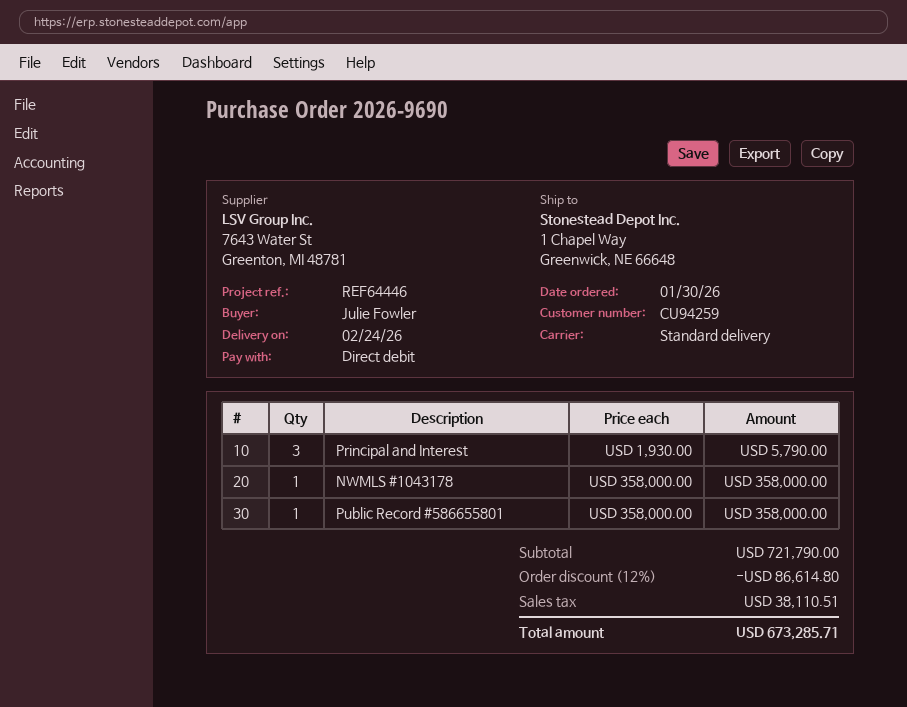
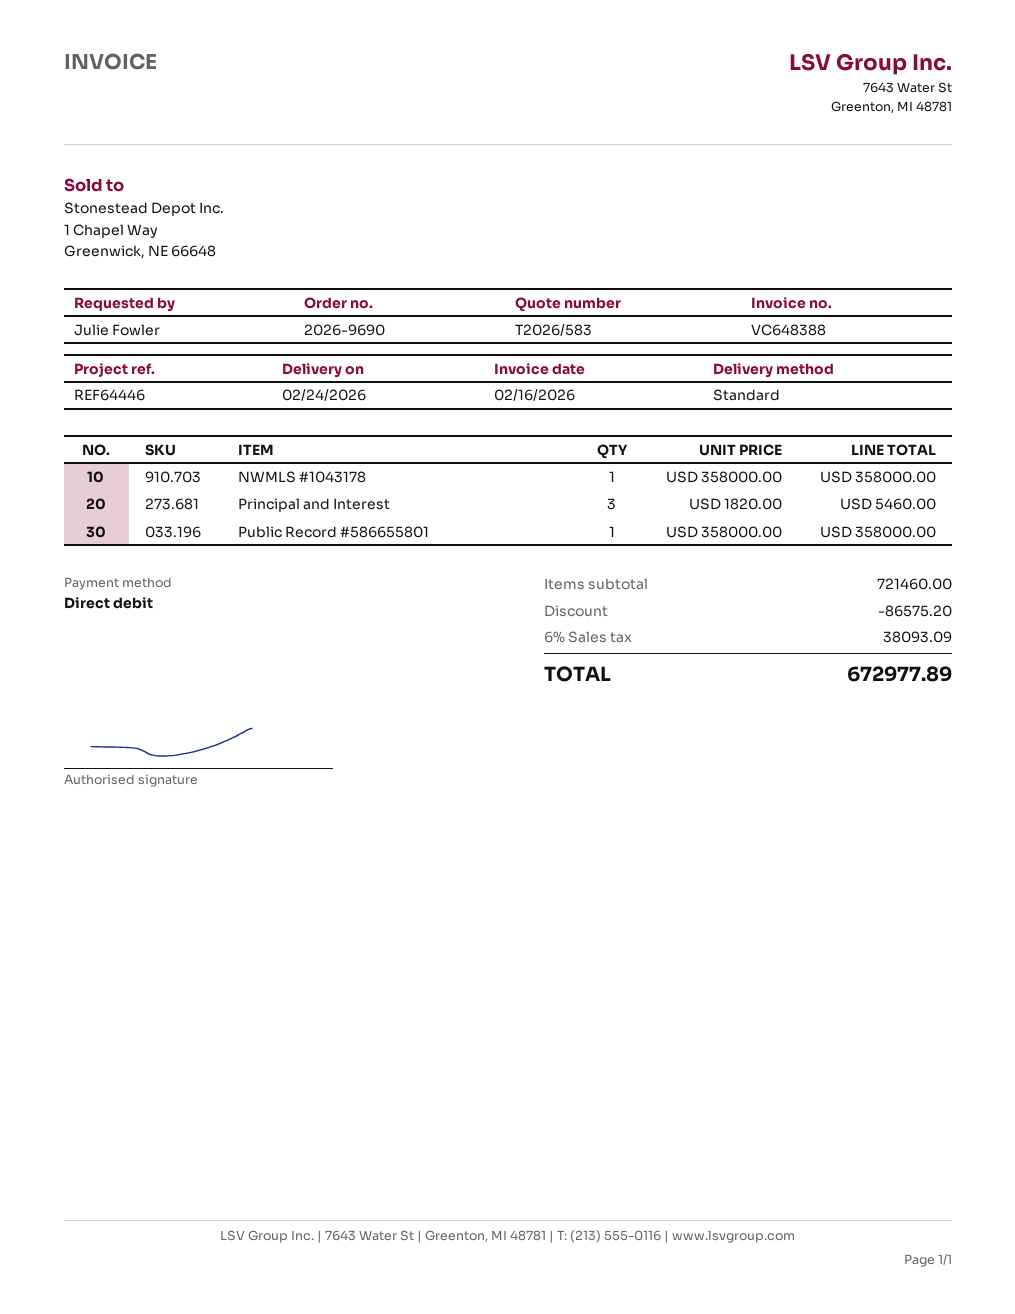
Principal and Interest: 3 x 1930.00 = 5790.00 -> 3 x 1820.00 = 5460.00
subtotal: 721790.00 -> 721460.00
discount: 86614.80 -> 86575.20
tax: 38110.51 -> 38093.09
total: 673285.71 -> 672977.89

